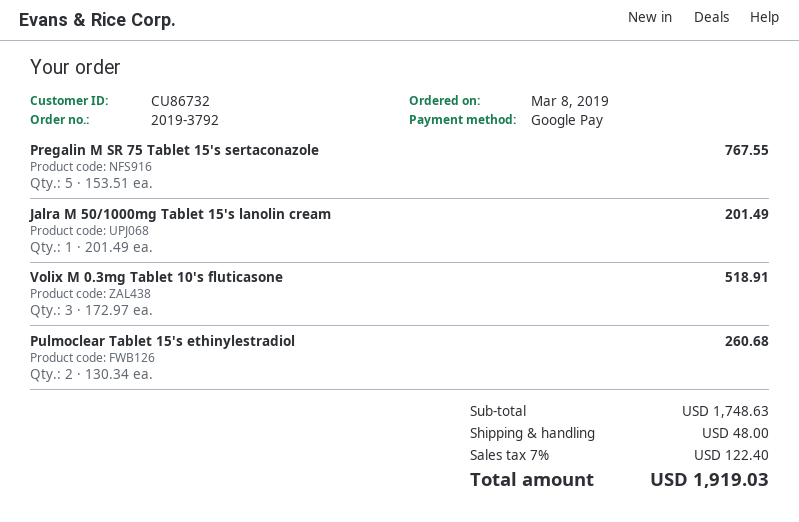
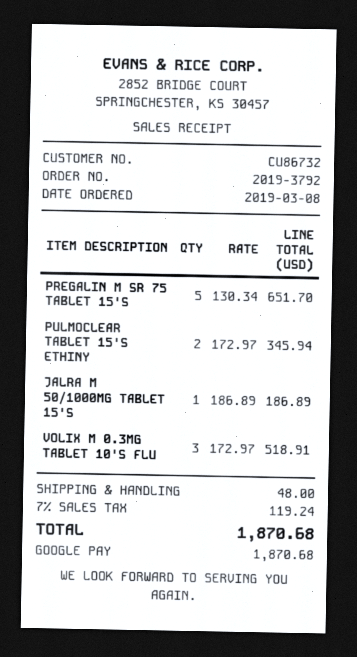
Pregalin M SR 75 Tablet 15's sertaconazole: 5 x 153.51 = 767.55 -> 5 x 130.34 = 651.70
Jalra M 50/1000mg Tablet 15's lanolin cream: 1 x 201.49 = 201.49 -> 1 x 186.89 = 186.89
Pulmoclear Tablet 15's ethinylestradiol: 2 x 130.34 = 260.68 -> 2 x 172.97 = 345.94
tax: 7% = 122.40 -> 7% = 119.24
total: 1919.03 -> 1870.68

